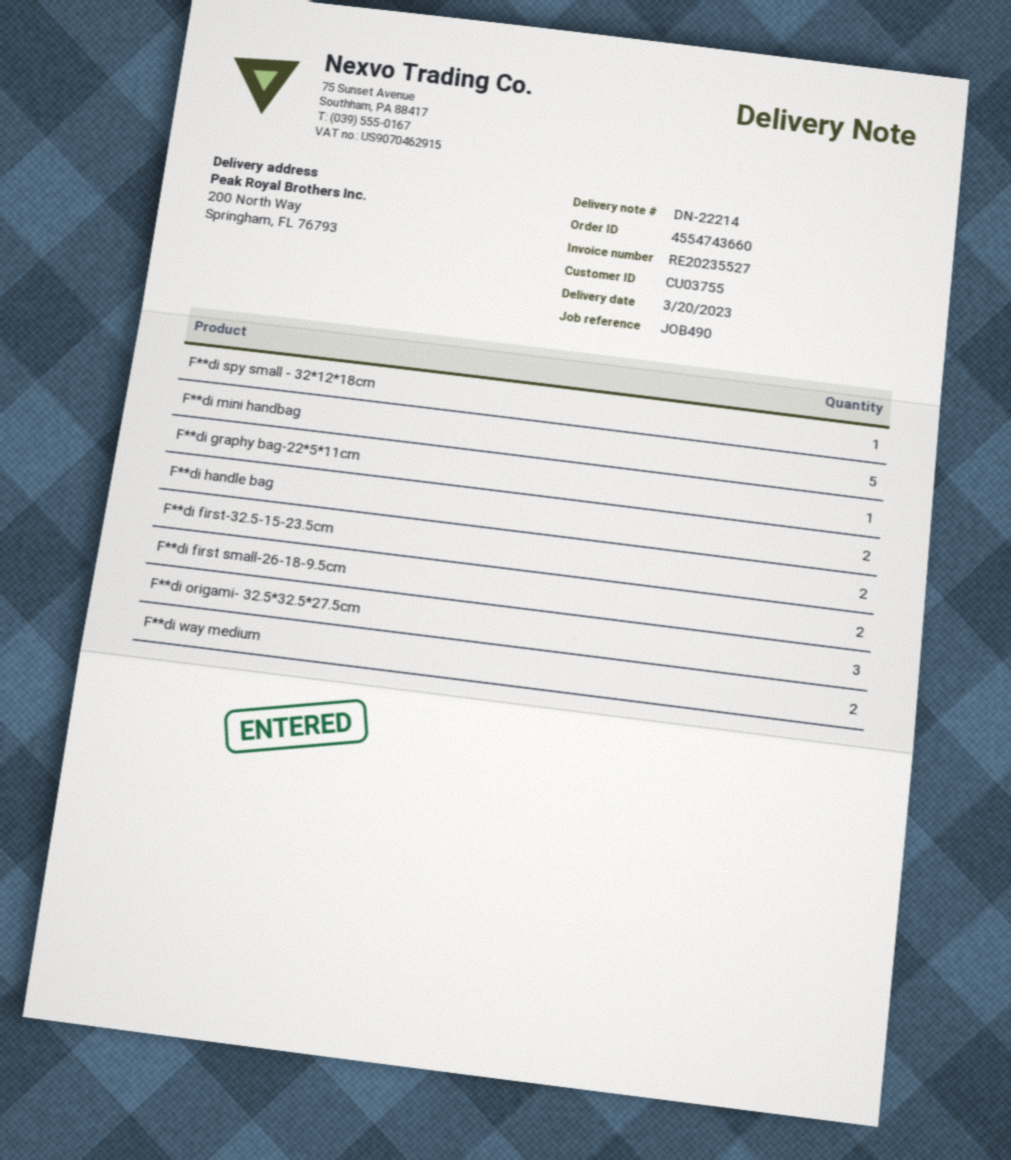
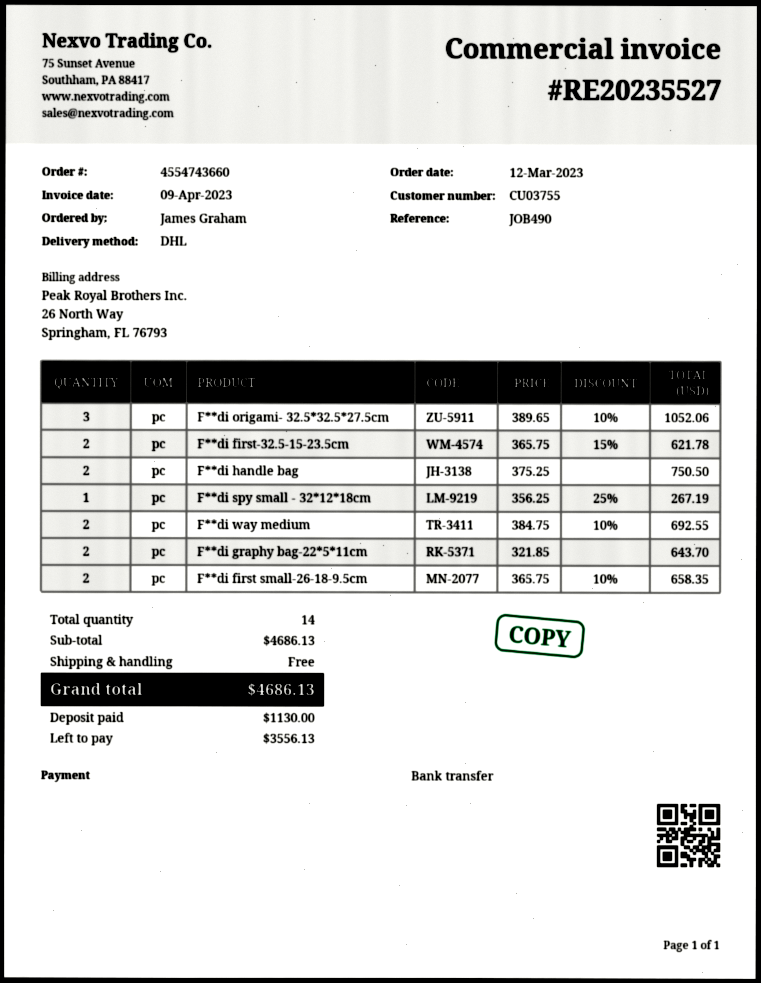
F**di mini handbag: 5 -> none
F**di graphy bag-22*5*11cm: 1 -> 2

